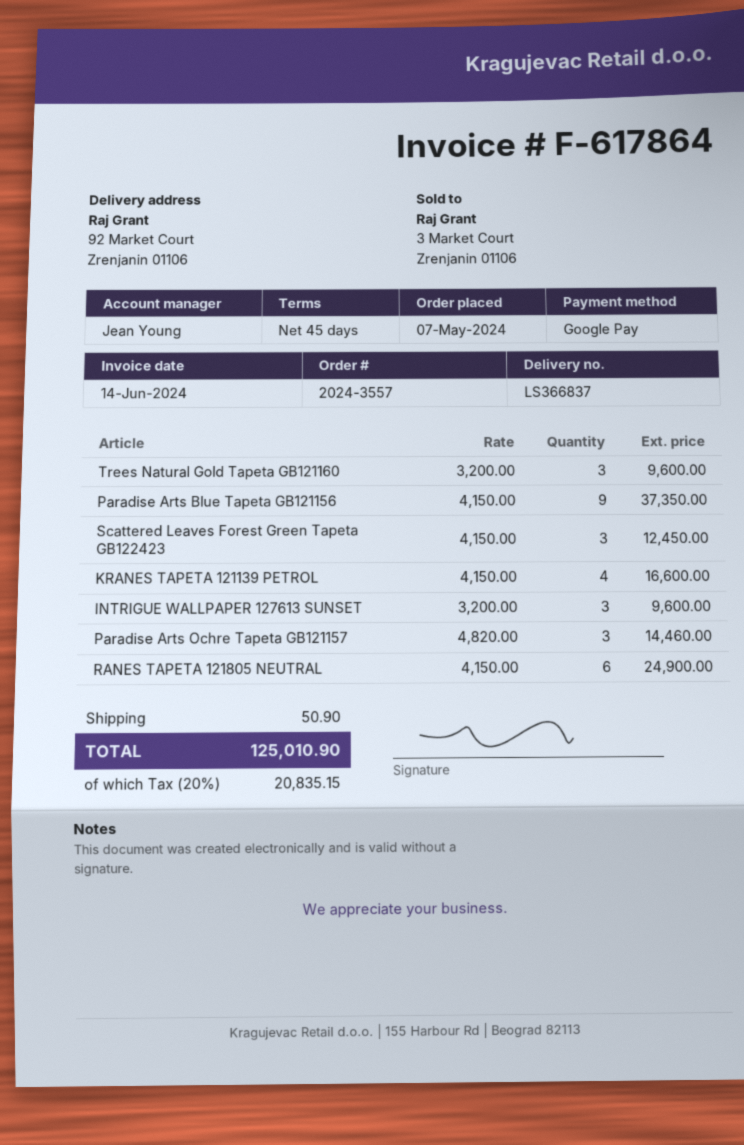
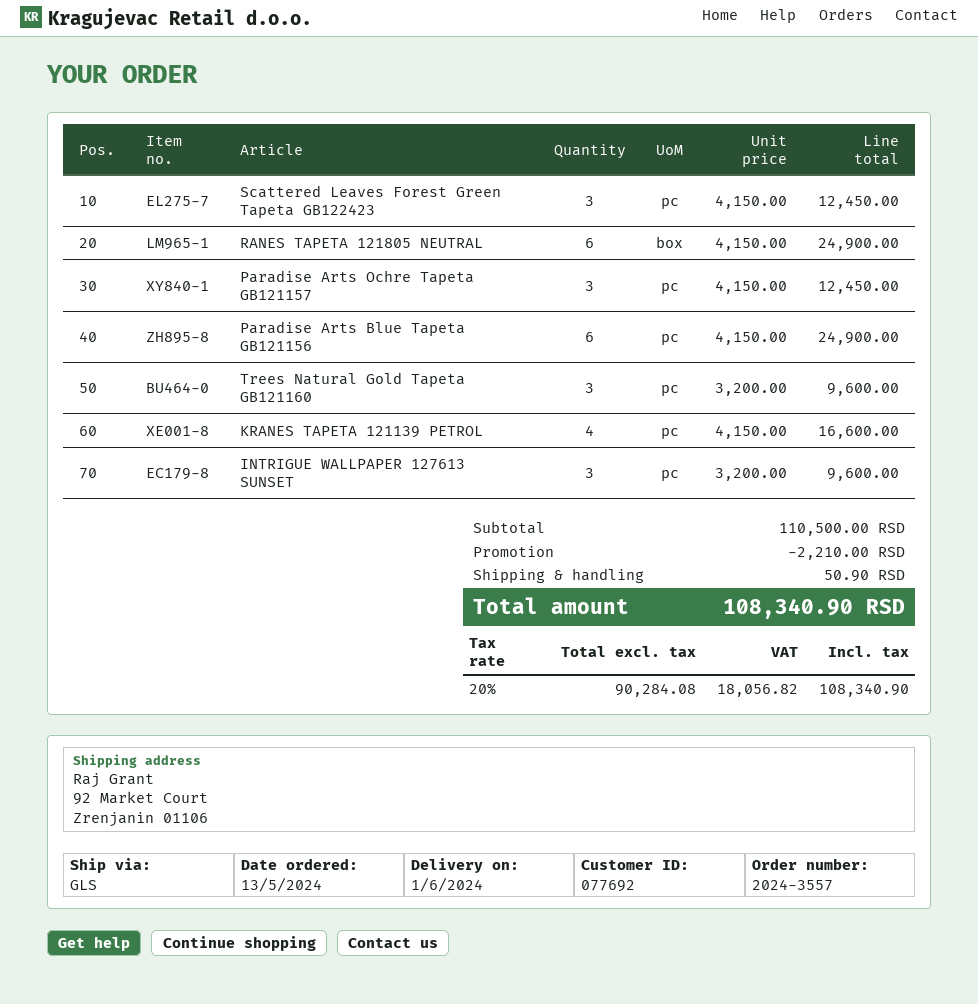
order date: 2024-05-07 -> 2024-05-13
Paradise Arts Blue Tapeta GB121156: 9 x 4150.00 = 37350.00 -> 6 x 4150.00 = 24900.00
Paradise Arts Ochre Tapeta GB121157: 3 x 4820.00 = 14460.00 -> 3 x 4150.00 = 12450.00
discount: none -> 2210.00
tax: 20% = 20835.15 -> 20% = 18056.82
total: 125010.90 -> 108340.90

